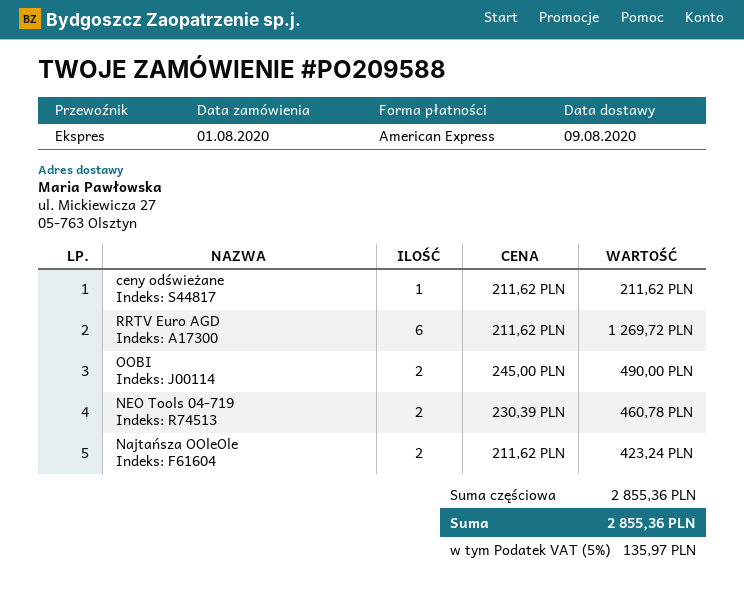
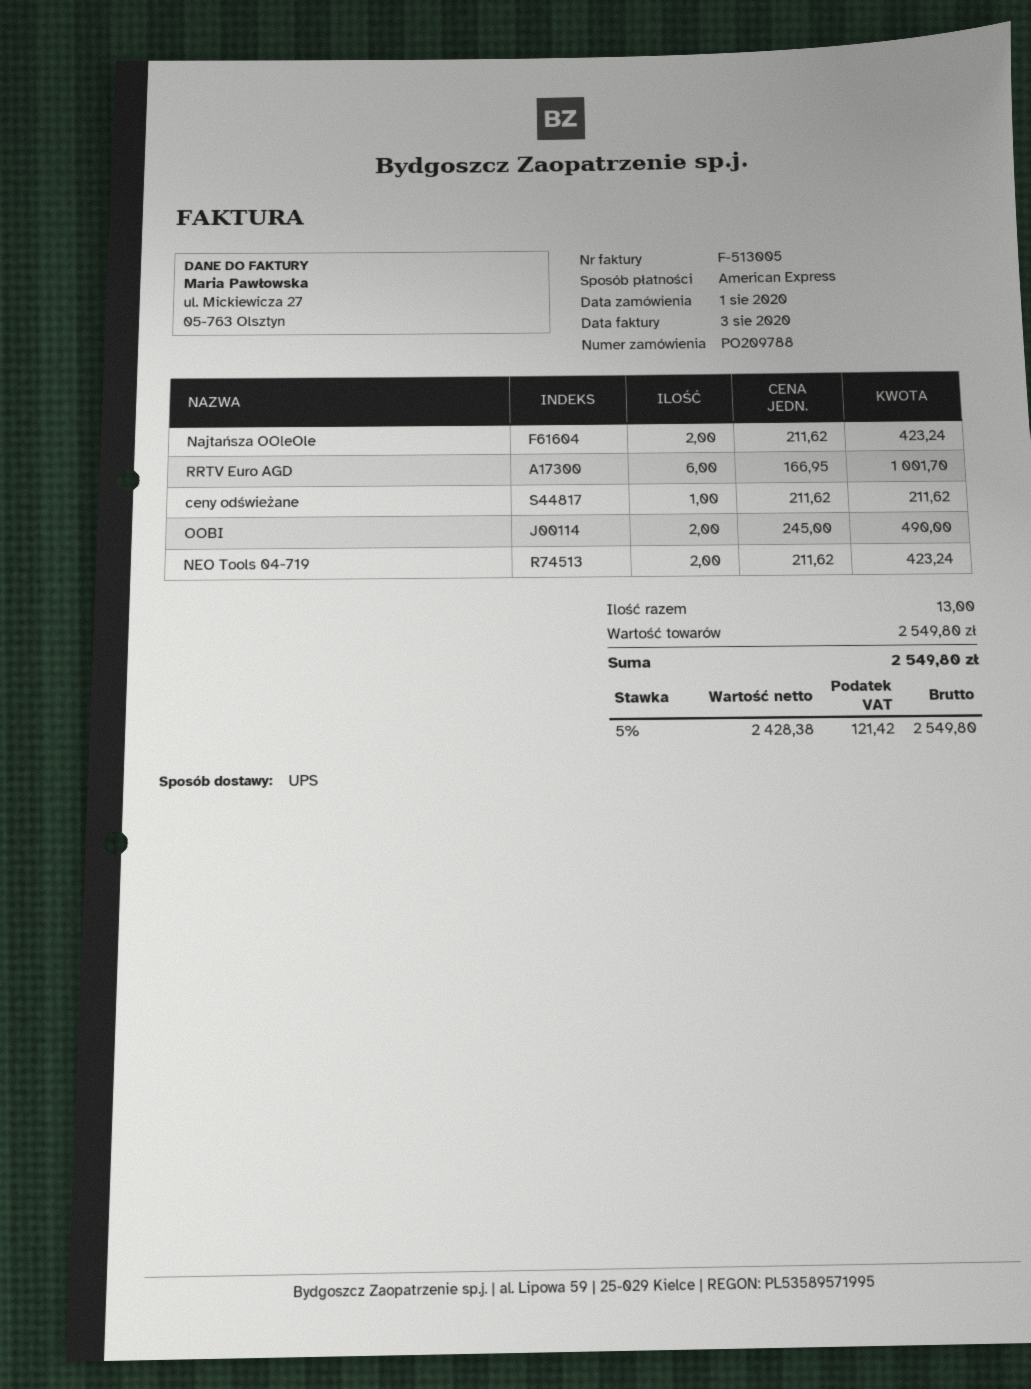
order number: PO209588 -> PO209788
shipping method: express -> UPS
RRTV Euro AGD: 6 x 211.62 = 1269.72 -> 6 x 166.95 = 1001.70
NEO Tools 04-719: 2 x 230.39 = 460.78 -> 2 x 211.62 = 423.24
subtotal: 2855.36 -> 2549.80
tax: 5% = 135.97 -> 5% = 121.42
total: 2855.36 -> 2549.80

